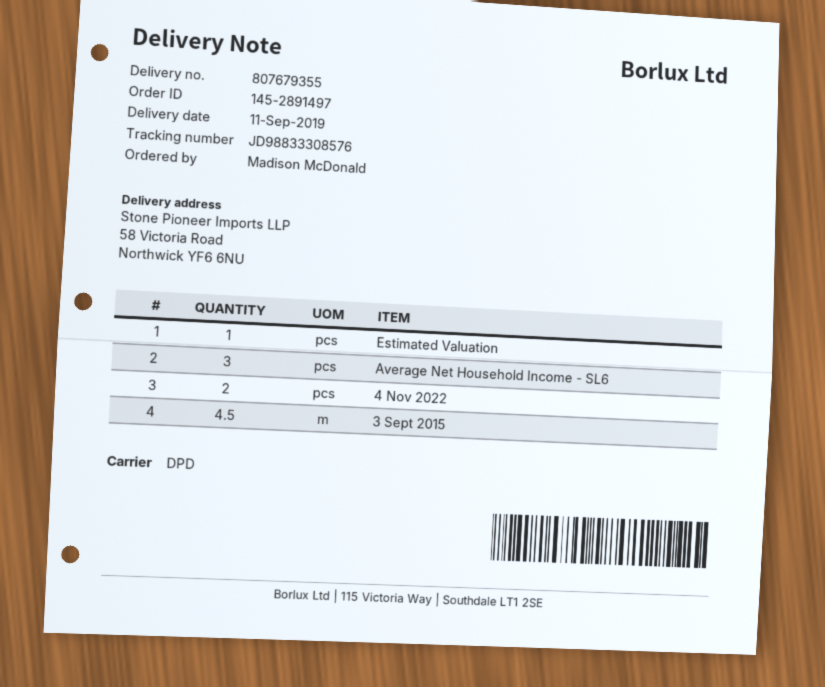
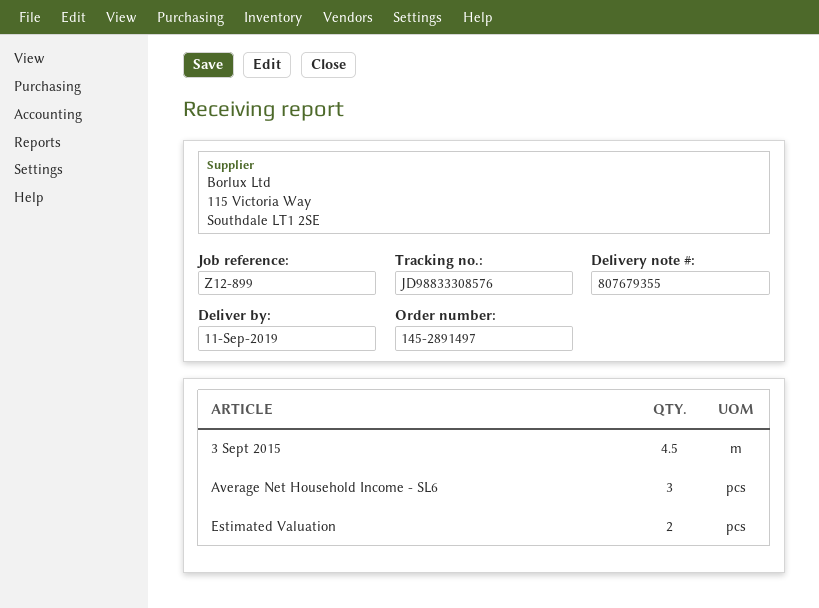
Estimated Valuation: 1 -> 2
4 Nov 2022: 2 -> none

